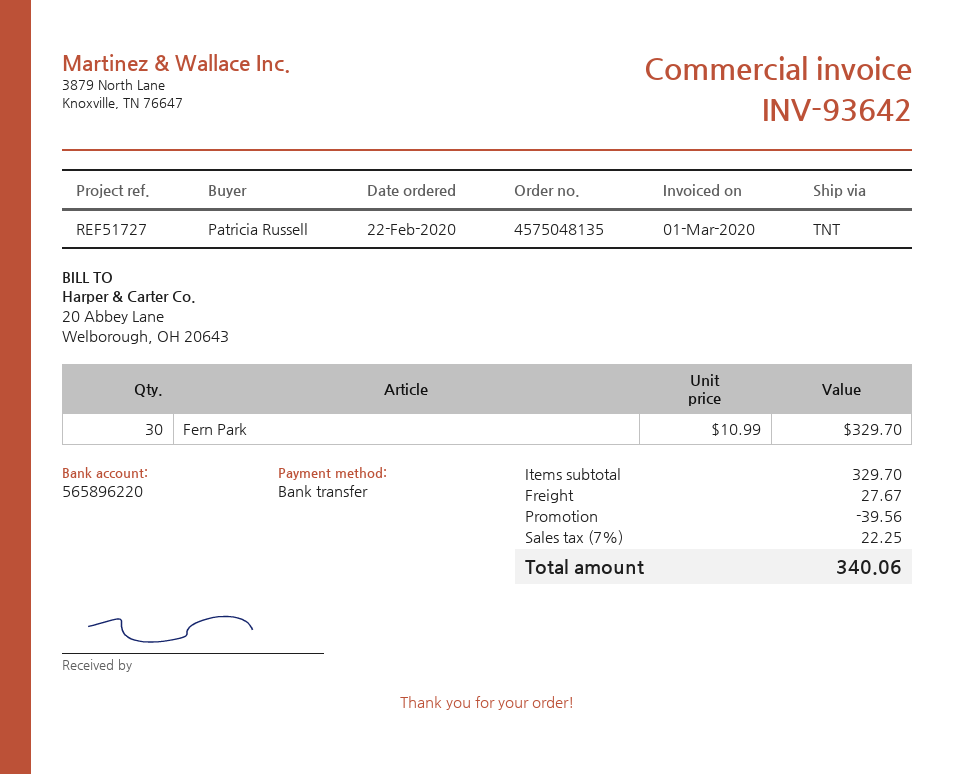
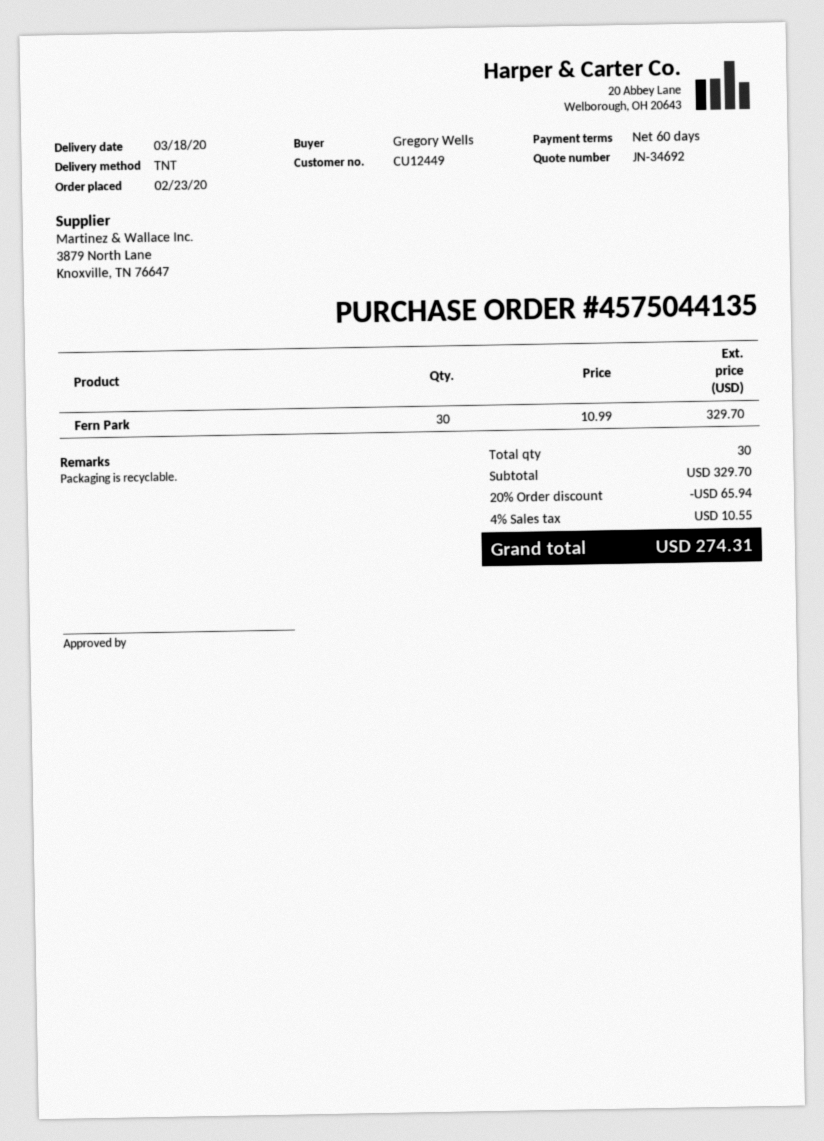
order number: 4575048135 -> 4575044135
order date: 2020-02-22 -> 2020-02-23
ordered by: Patricia Russell -> Gregory Wells
discount: 39.56 -> 65.94
shipping: 27.67 -> none
tax: 7% = 22.25 -> 4% = 10.55
total: 340.06 -> 274.31

